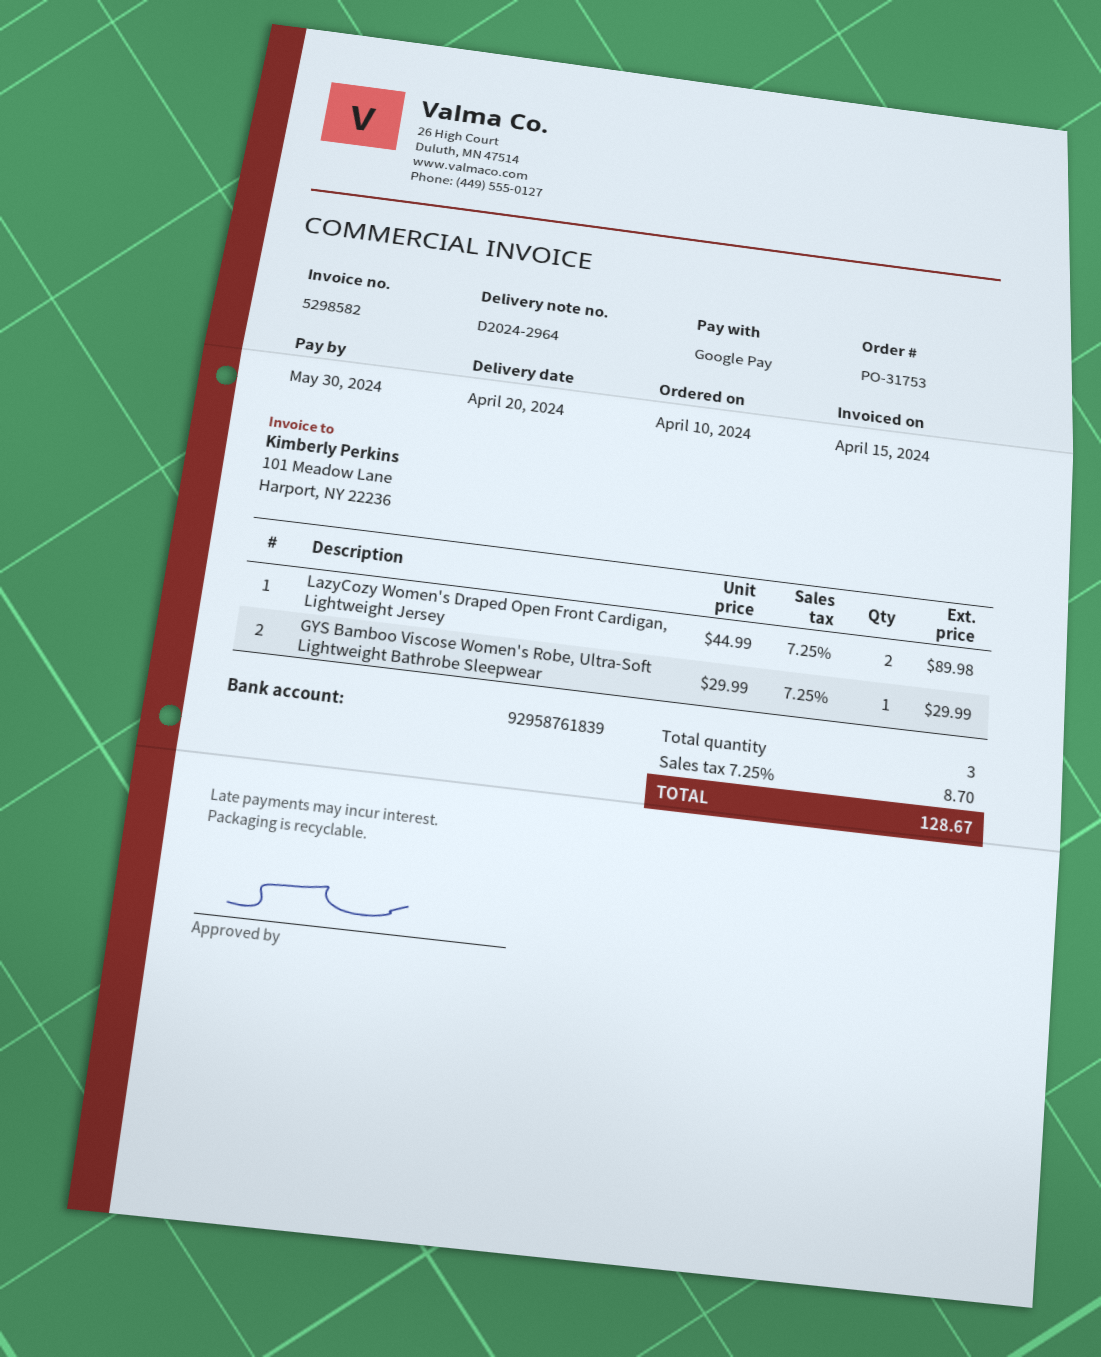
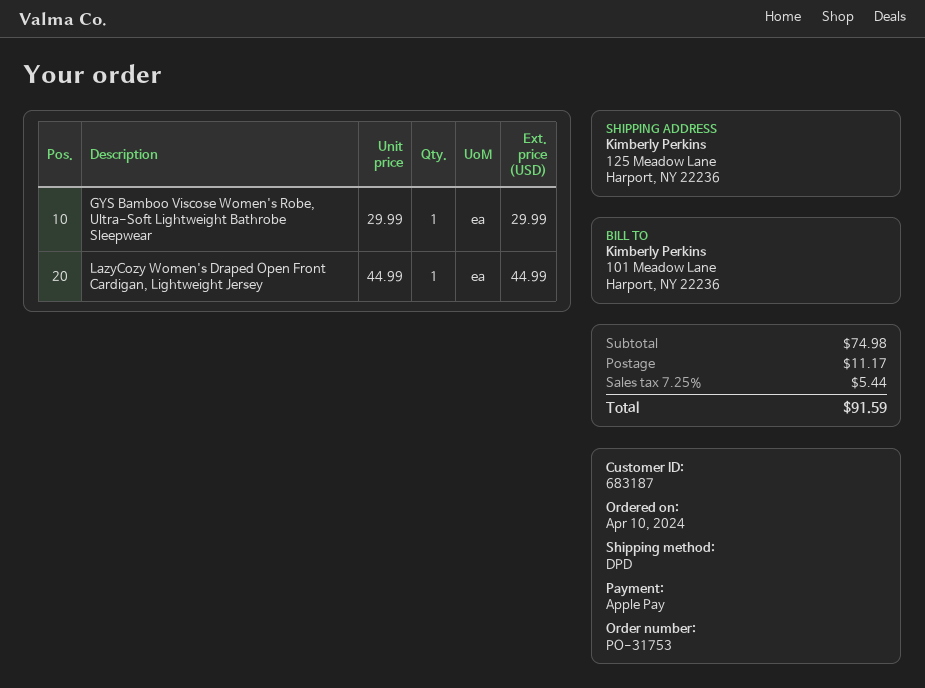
payment method: Google Pay -> Apple Pay
LazyCozy Women's Draped Open Front Cardigan, Lightweight Jersey: 2 x 44.99 = 89.98 -> 1 x 44.99 = 44.99
shipping: none -> 11.17
tax: 7.25% = 8.70 -> 7.25% = 5.44
total: 128.67 -> 91.59

